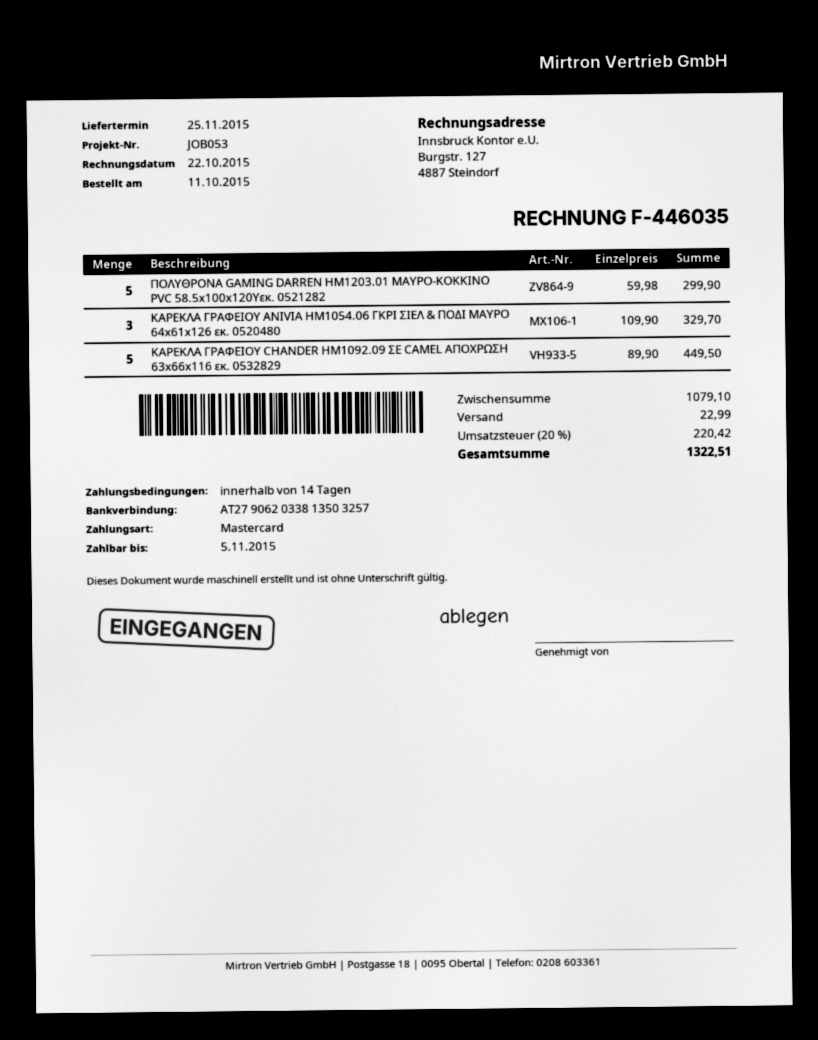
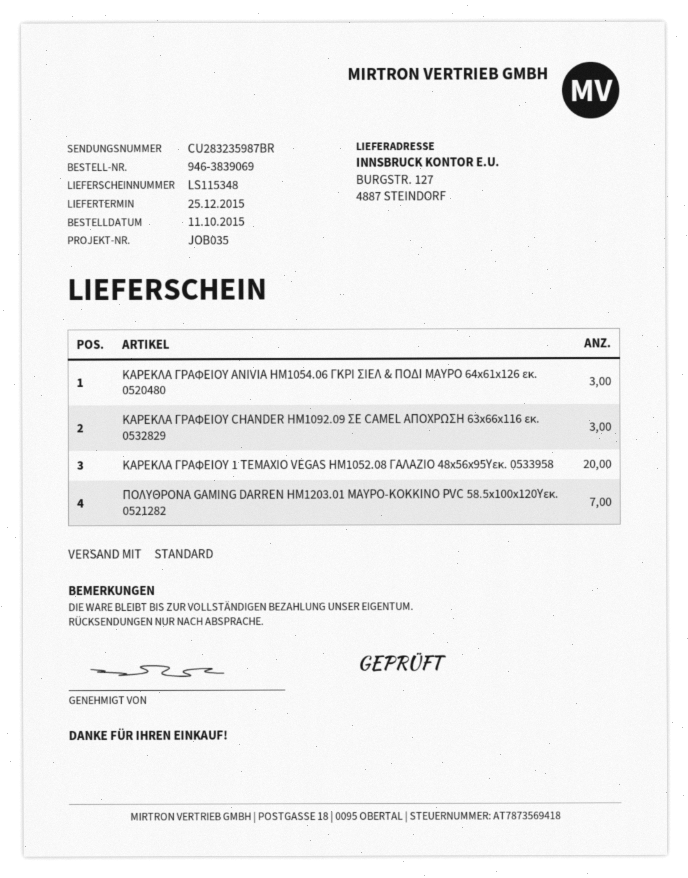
delivery date: 2015-11-25 -> 2015-12-25
reference: JOB053 -> JOB035
ΠΟΛΥΘΡΟΝΑ GAMING DARREN HM1203.01 ΜΑΥΡΟ-ΚΟΚΚΙΝΟ PVC 58.5x100x120Υεκ. 0521282: 5 -> 7
ΚΑΡΕΚΛΑ ΓΡΑΦΕΙΟΥ CHANDER HM1092.09 ΣΕ CAMEL ΑΠΟΧΡΩΣΗ 63x66x116 εκ. 0532829: 5 -> 3
ΚΑΡΕΚΛΑ ΓΡΑΦΕΙΟΥ 1 ΤΕΜΑΧΙΟ VEGAS HM1052.08 ΓΑΛΑΖΙΟ 48x56x95Yεκ. 0533958: none -> 20

